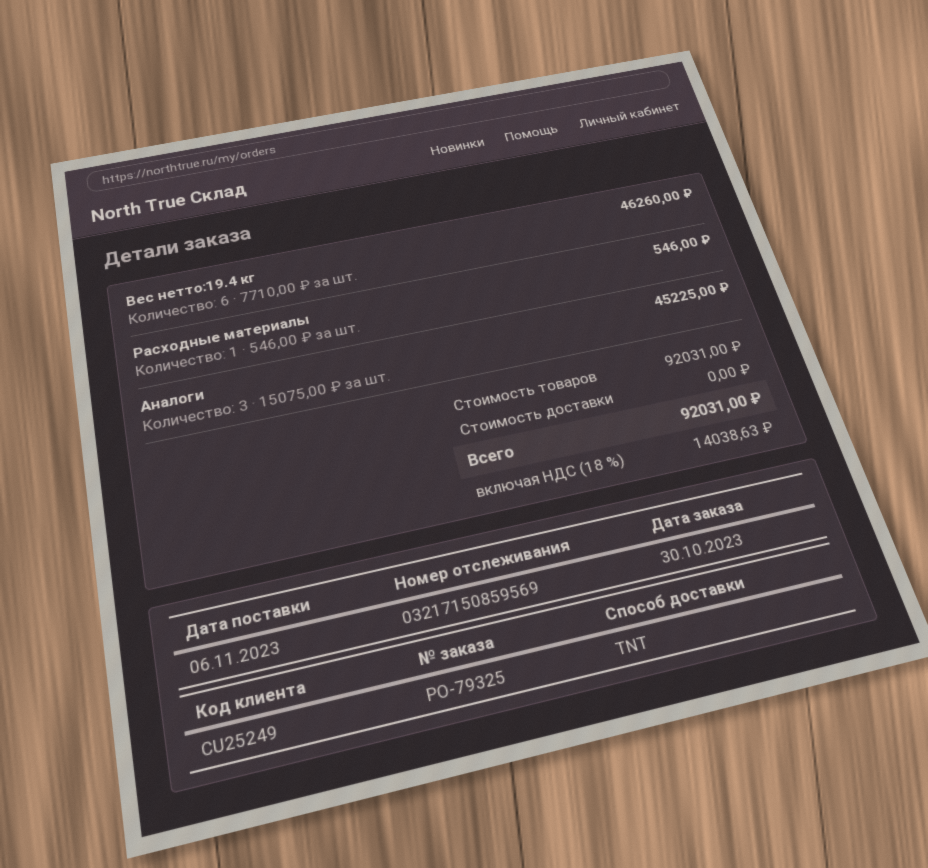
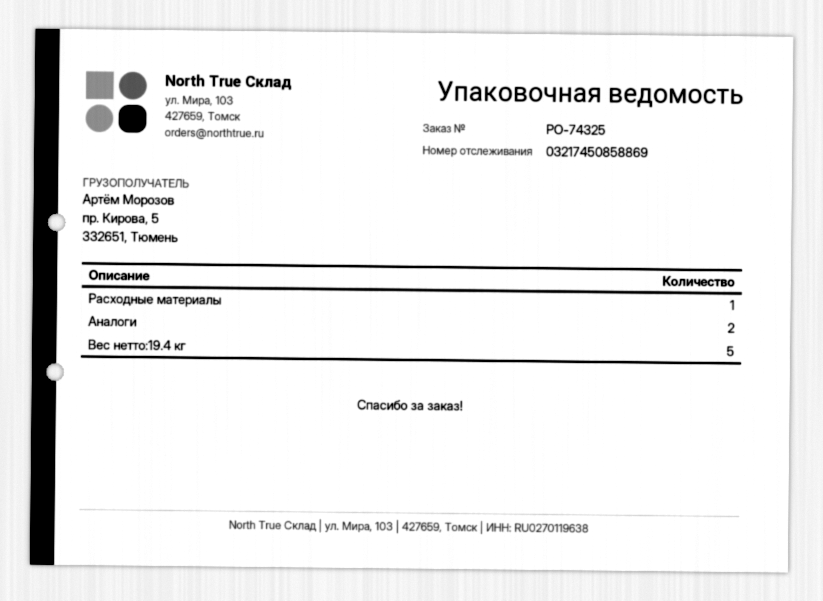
order number: PO-79325 -> PO-74325
tracking number: 03217150859569 -> 03217450858869
Вес нетто:19.4 кг: 6 -> 5
Аналоги: 3 -> 2

